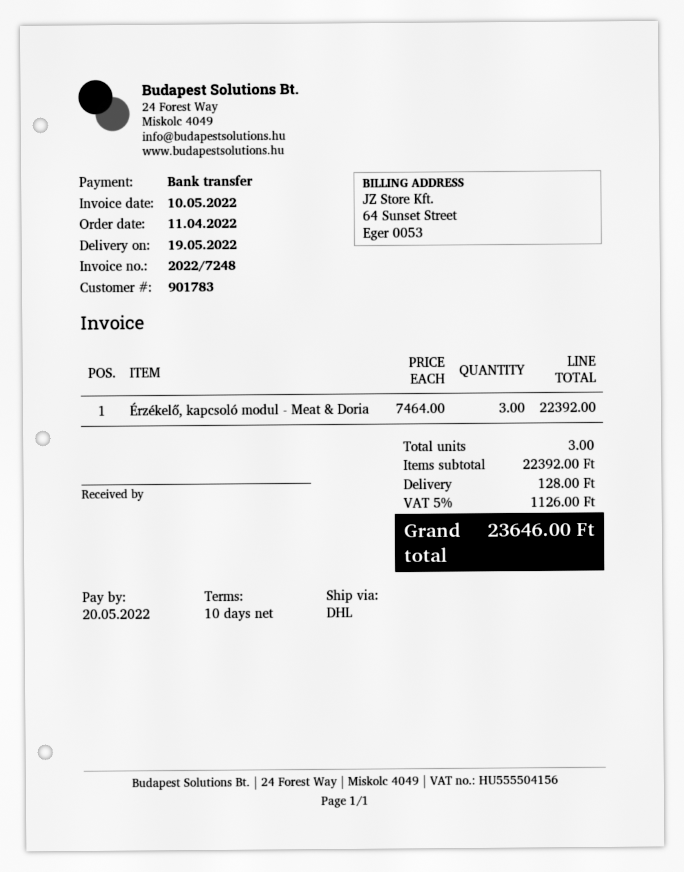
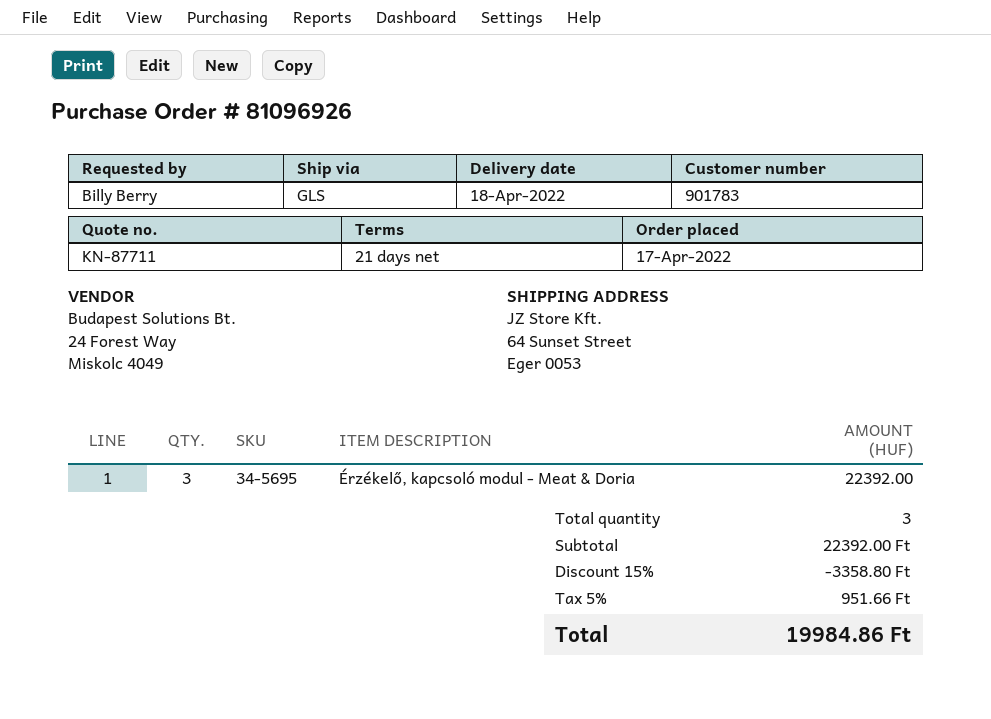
order date: 2022-04-11 -> 2022-04-17
delivery date: 2022-05-19 -> 2022-04-18
payment terms: 10 days -> 21 days
shipping method: DHL -> GLS
discount: none -> 15% = 3358.80
shipping: 128.00 -> none
tax: 5% = 1126.00 -> 5% = 951.66
total: 23646.00 -> 19984.86

